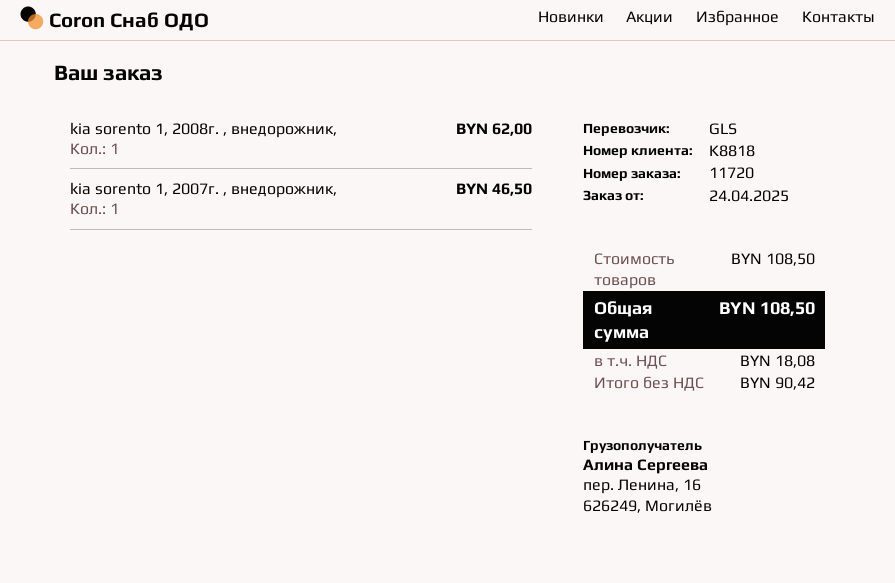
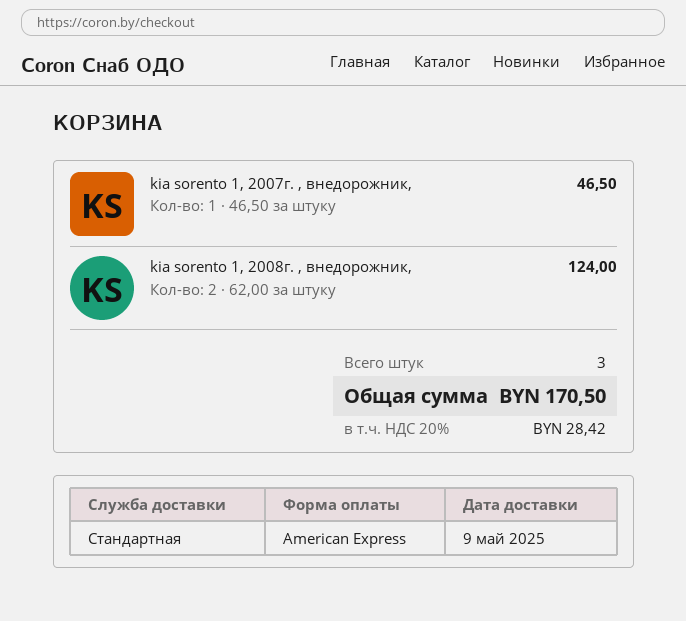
shipping method: GLS -> standard
kia sorento 1, 2008г. , внедорожник,: 1 for 62.00 -> 2 for 124.00
tax: 18.08 -> 28.42
total: 108.50 -> 170.50

